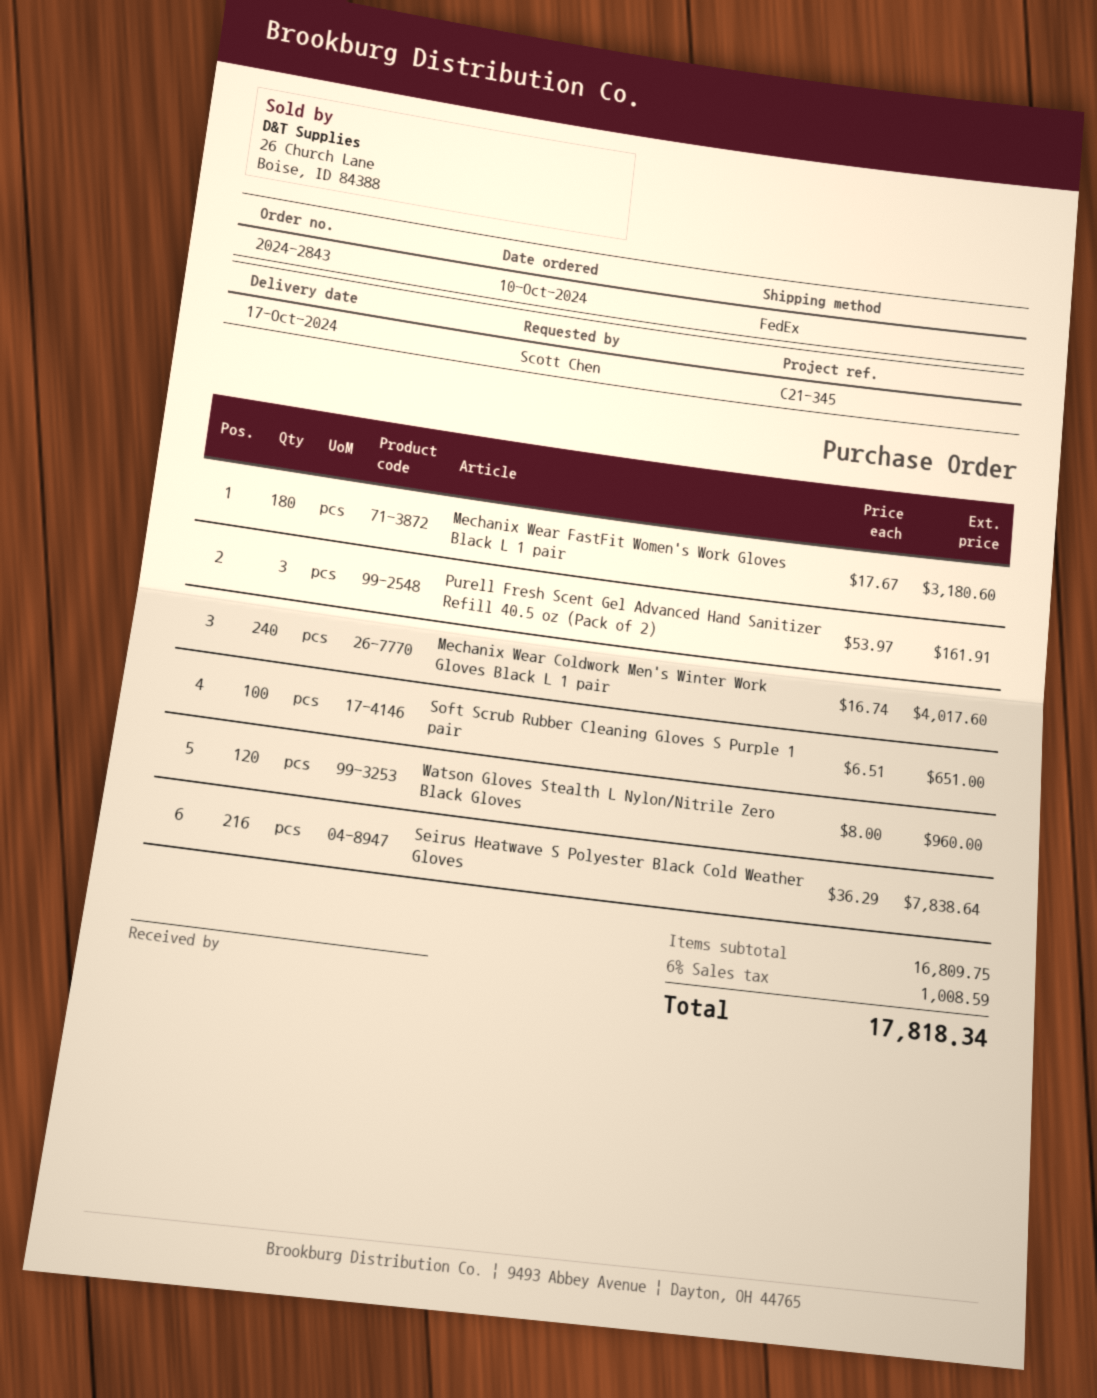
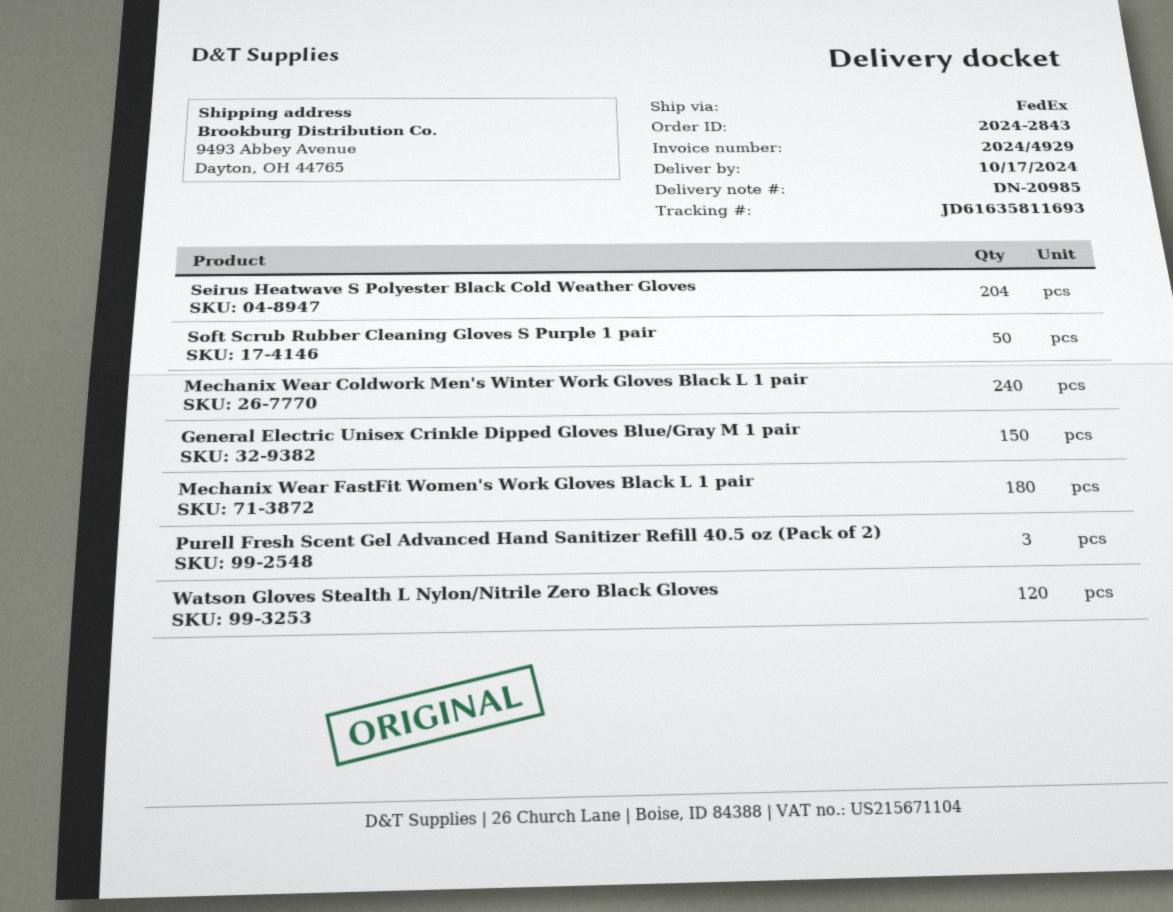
Soft Scrub Rubber Cleaning Gloves S Purple 1 pair: 100 -> 50
Seirus Heatwave S Polyester Black Cold Weather Gloves: 216 -> 204
General Electric Unisex Crinkle Dipped Gloves Blue/Gray M 1 pair: none -> 150

